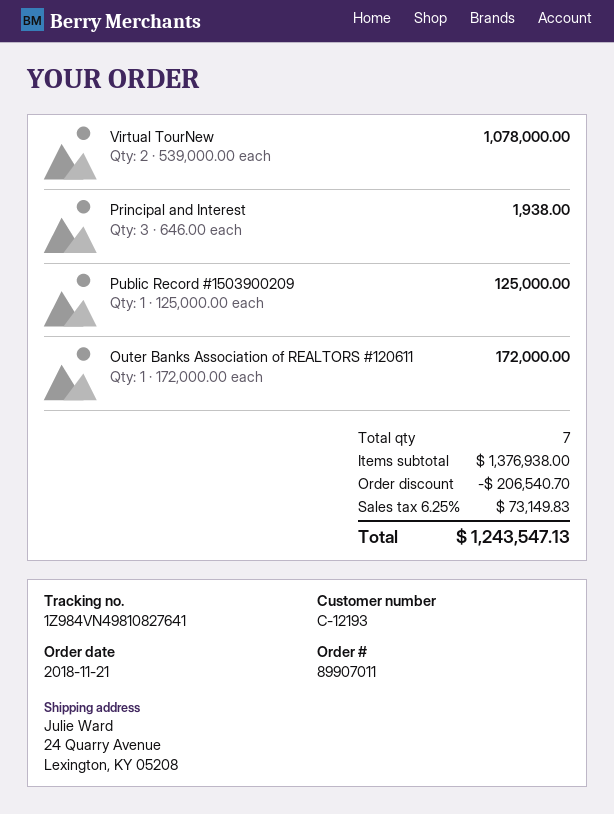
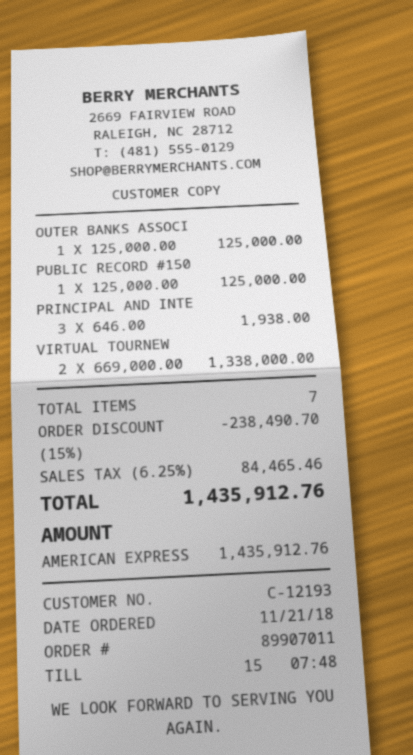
Virtual TourNew: 2 x 539000.00 = 1078000.00 -> 2 x 669000.00 = 1338000.00
Outer Banks Association of REALTORS #120611: 1 x 172000.00 = 172000.00 -> 1 x 125000.00 = 125000.00
discount: 206540.70 -> 238490.70
tax: 6.25% = 73149.83 -> 6.25% = 84465.46
total: 1243547.13 -> 1435912.76

